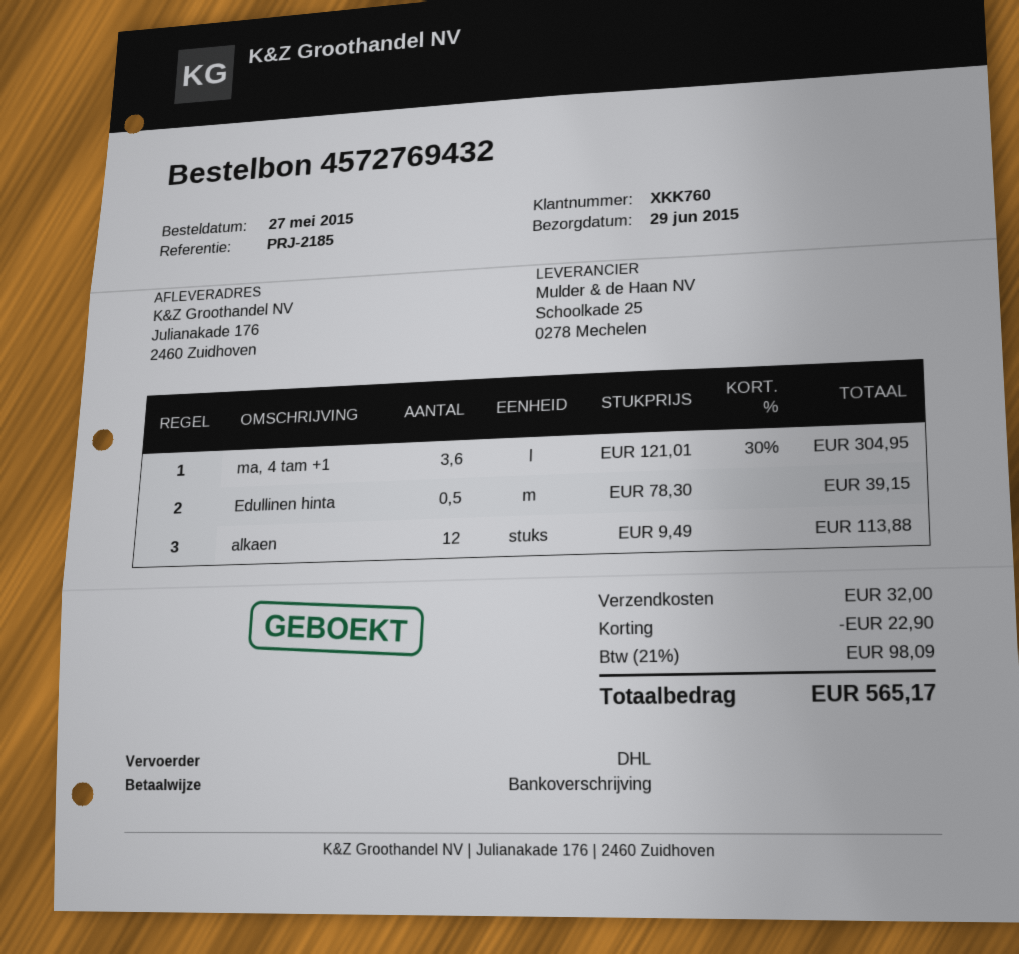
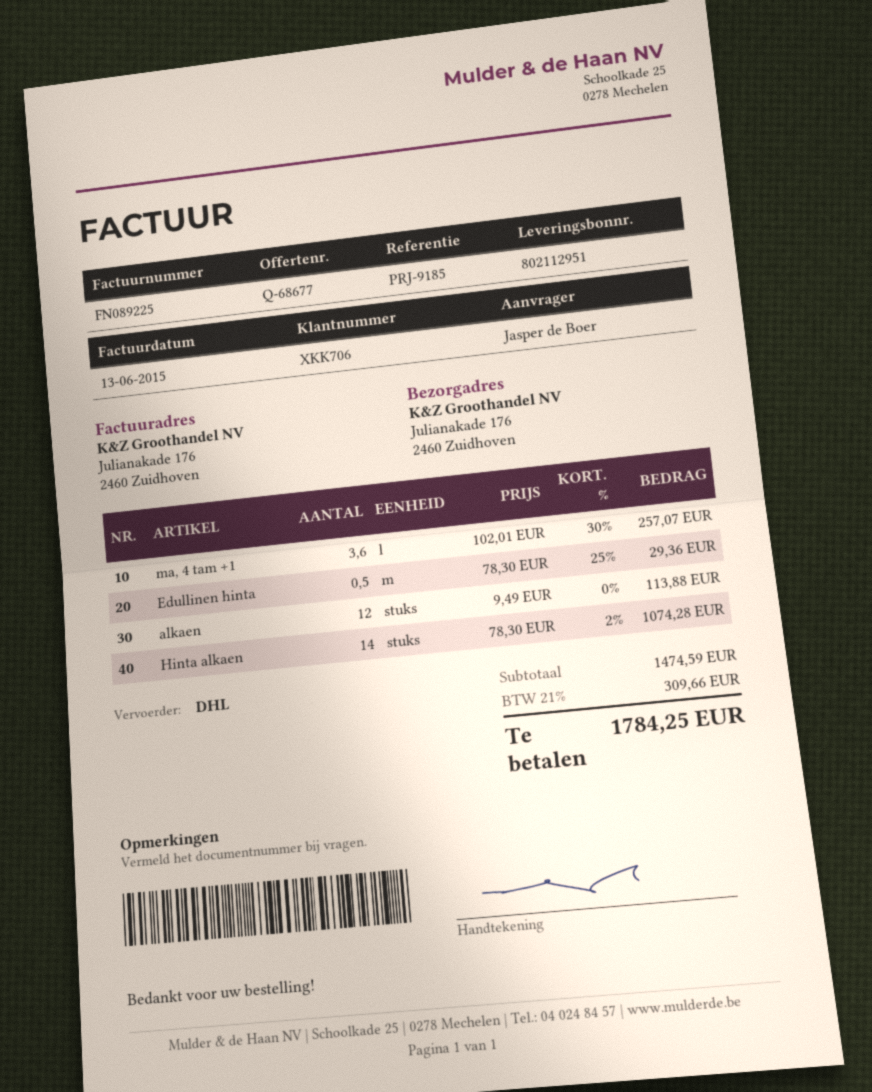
customer number: XKK760 -> XKK706
reference: PRJ-2185 -> PRJ-9185
ma, 4 tam +1: 3.6 x 121.01 - 30% = 304.95 -> 3.6 x 102.01 - 30% = 257.07
Edullinen hinta: 0.5 x 78.30 = 39.15 -> 0.5 x 78.30 - 25% = 29.36
Hinta alkaen: none -> 14 x 78.30 - 2% = 1074.28
discount: 22.90 -> none
shipping: 32.00 -> none
tax: 21% = 98.09 -> 21% = 309.66
total: 565.17 -> 1784.25

